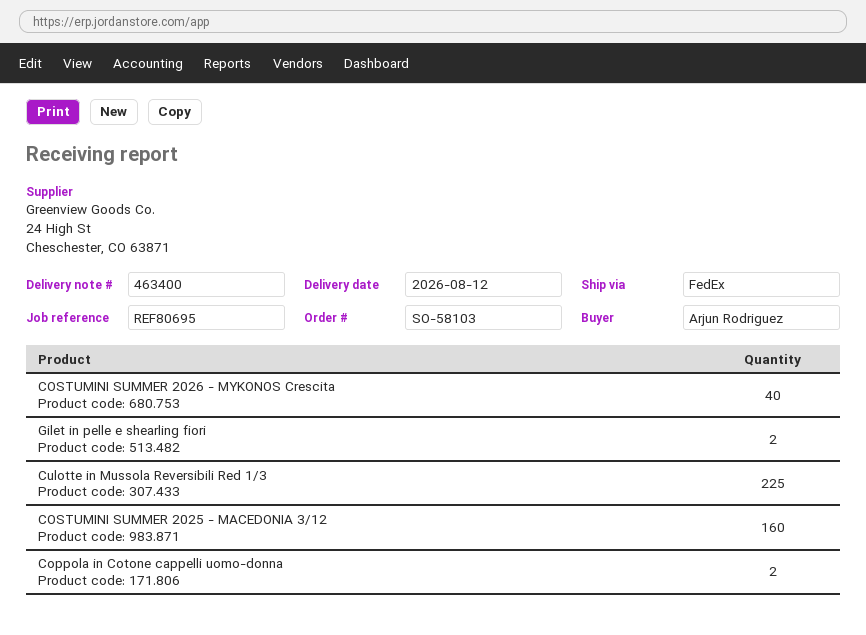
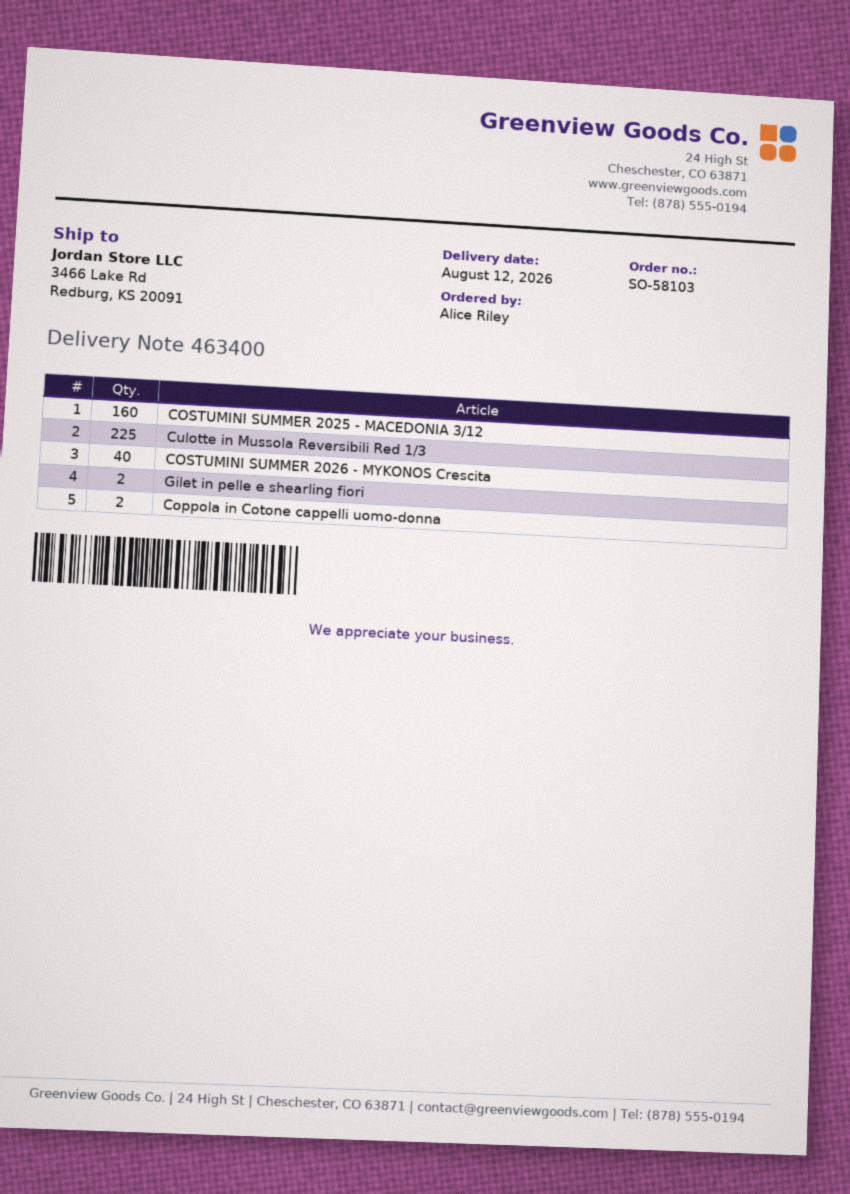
ordered by: Arjun Rodriguez -> Alice Riley

